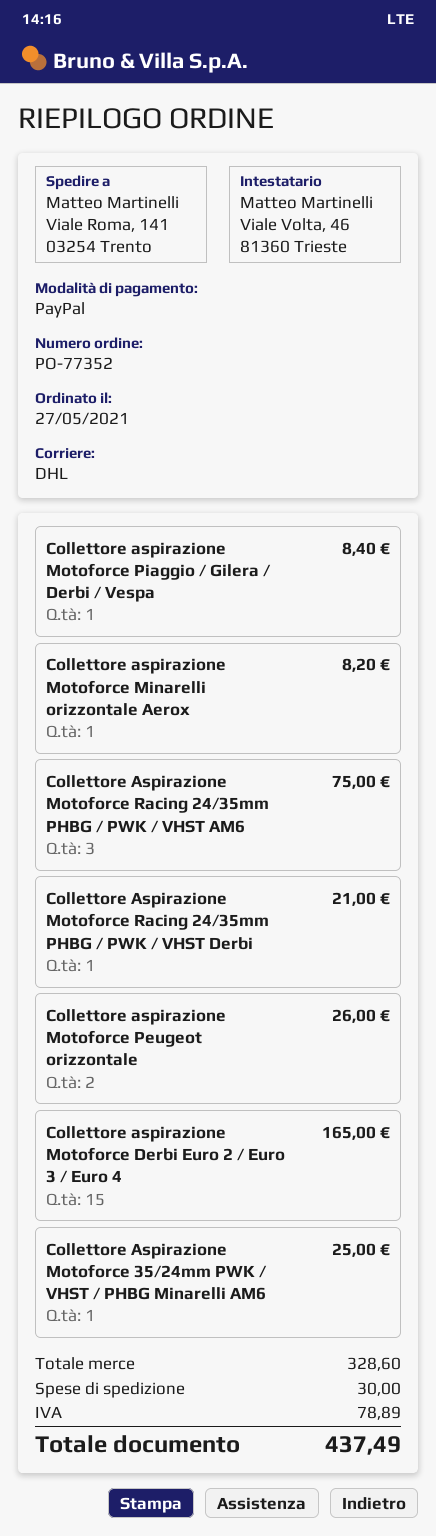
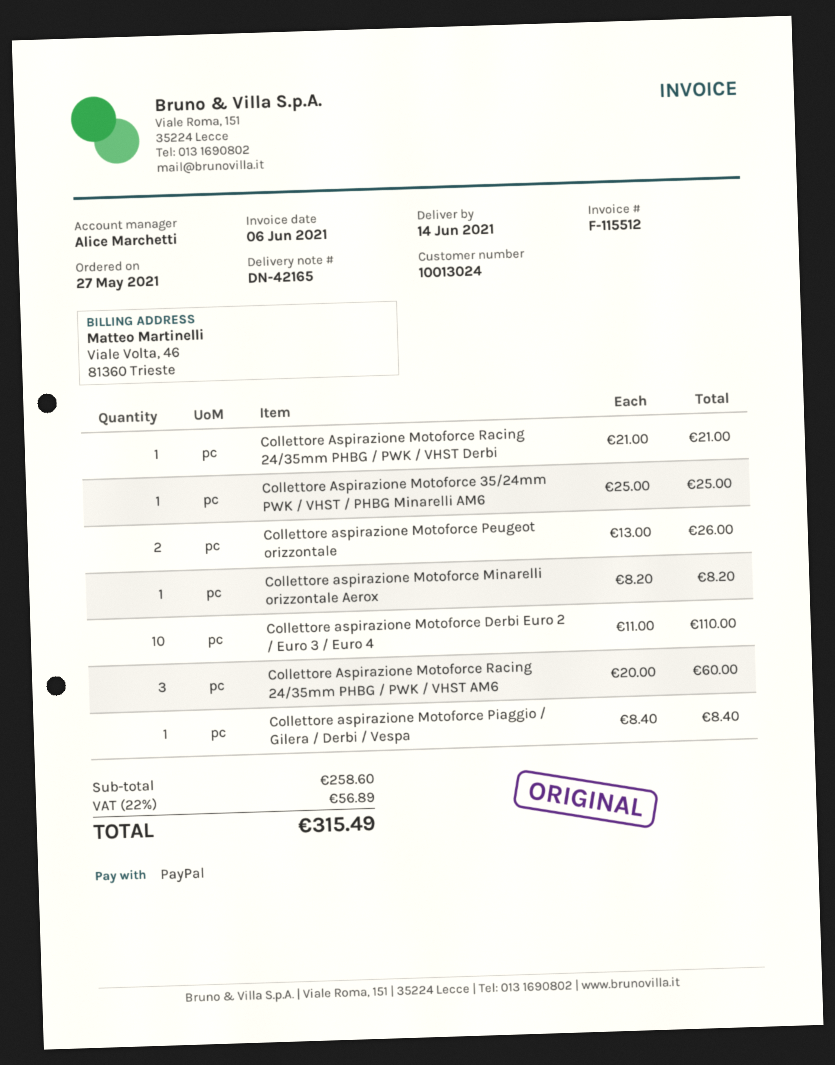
Collettore Aspirazione Motoforce Racing 24/35mm PHBG / PWK / VHST AM6: 3 for 75.00 -> 3 for 60.00
Collettore aspirazione Motoforce Derbi Euro 2 / Euro 3 / Euro 4: 15 for 165.00 -> 10 for 110.00
subtotal: 328.60 -> 258.60
shipping: 30.00 -> none
tax: 78.89 -> 56.89
total: 437.49 -> 315.49

